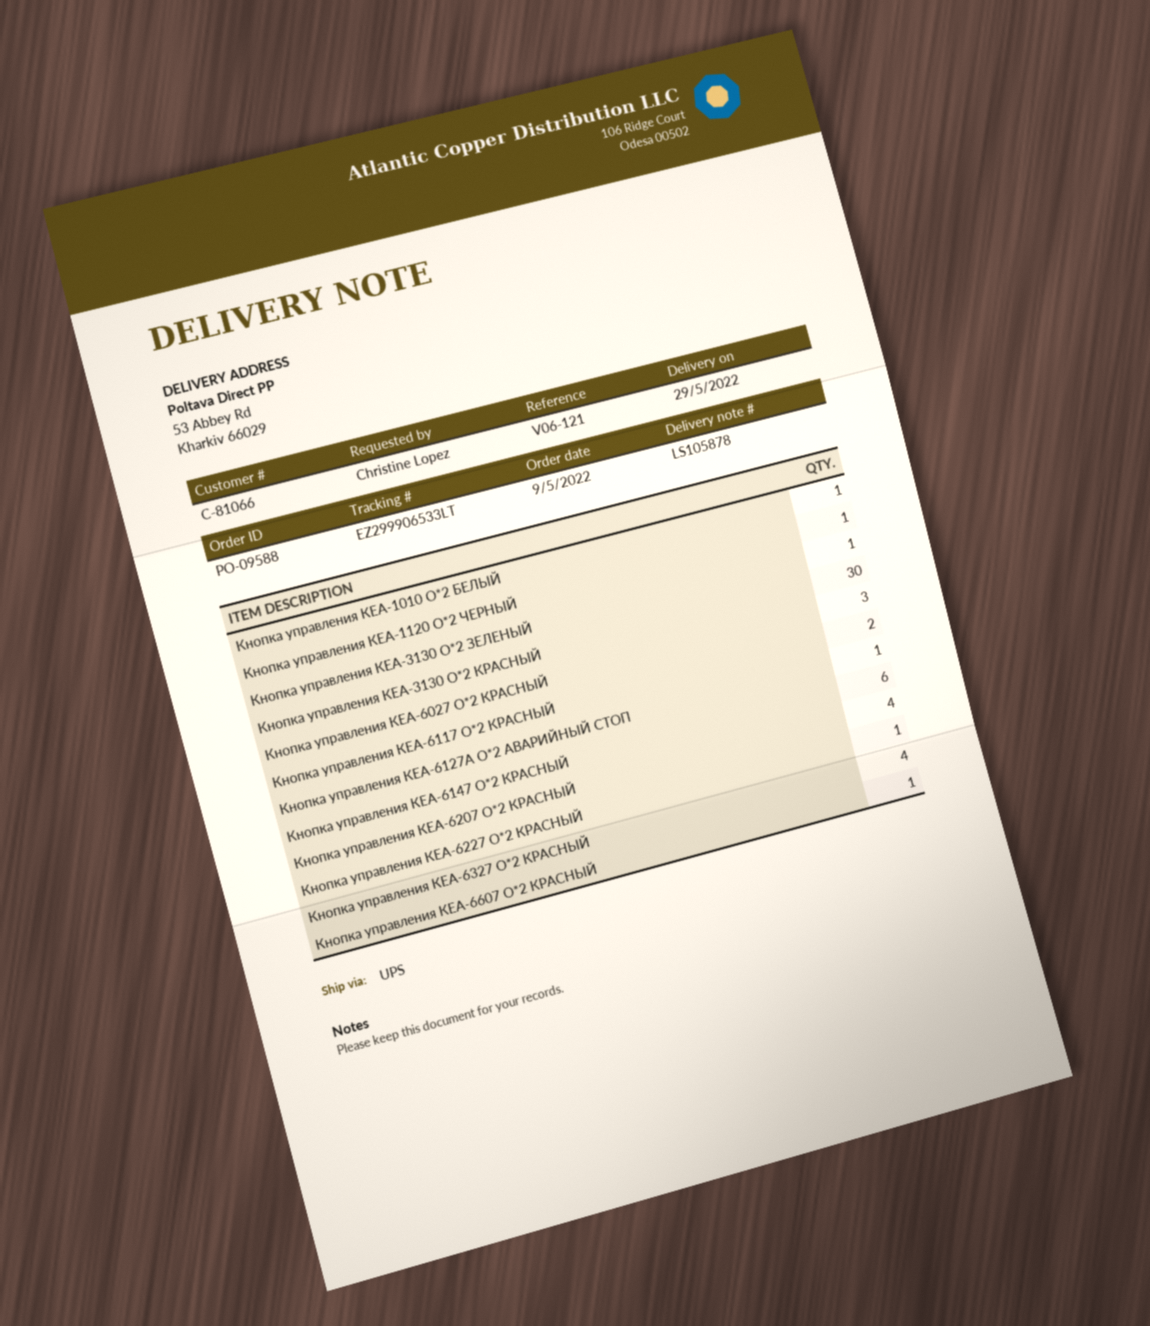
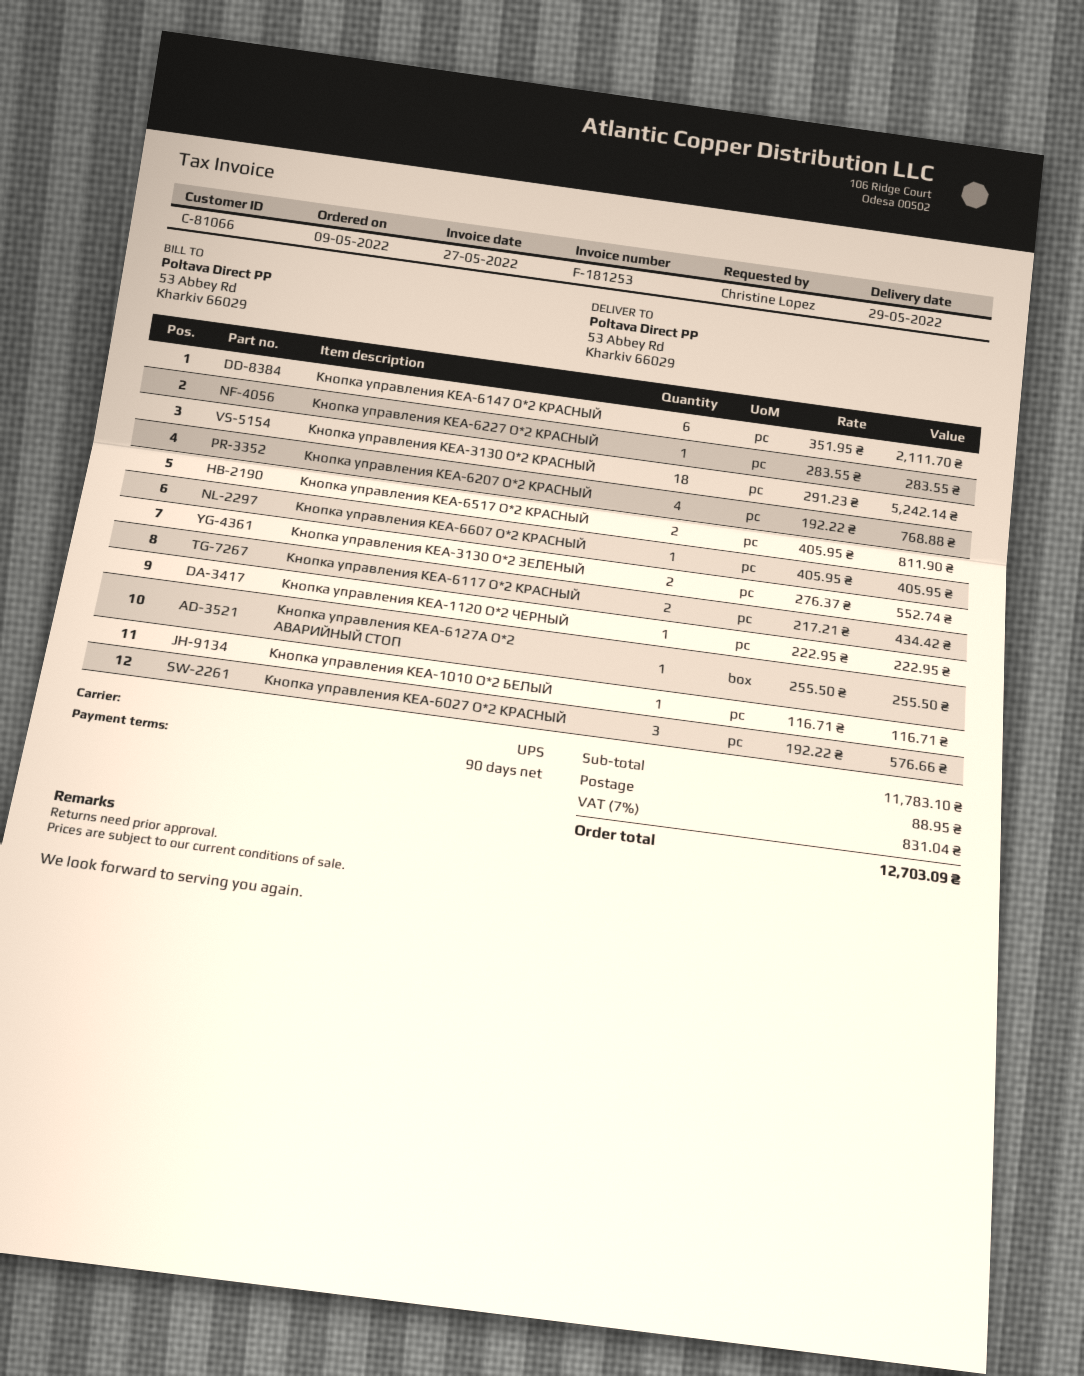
Кнопка управления КЕА-3130 О*2 ЗЕЛЕНЫЙ: 1 -> 2
Кнопка управления КЕА-3130 О*2 КРАСНЫЙ: 30 -> 18
Кнопка управления КЕА-6327 О*2 КРАСНЫЙ: 4 -> none
Кнопка управления КЕА-6517 О*2 КРАСНЫЙ: none -> 2

